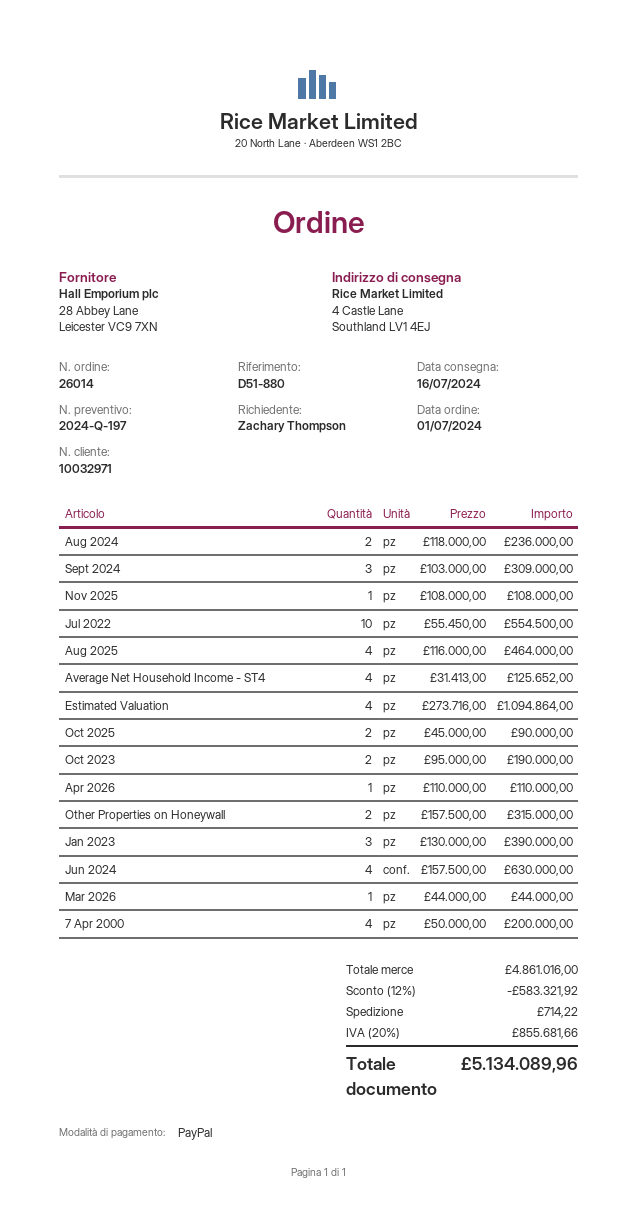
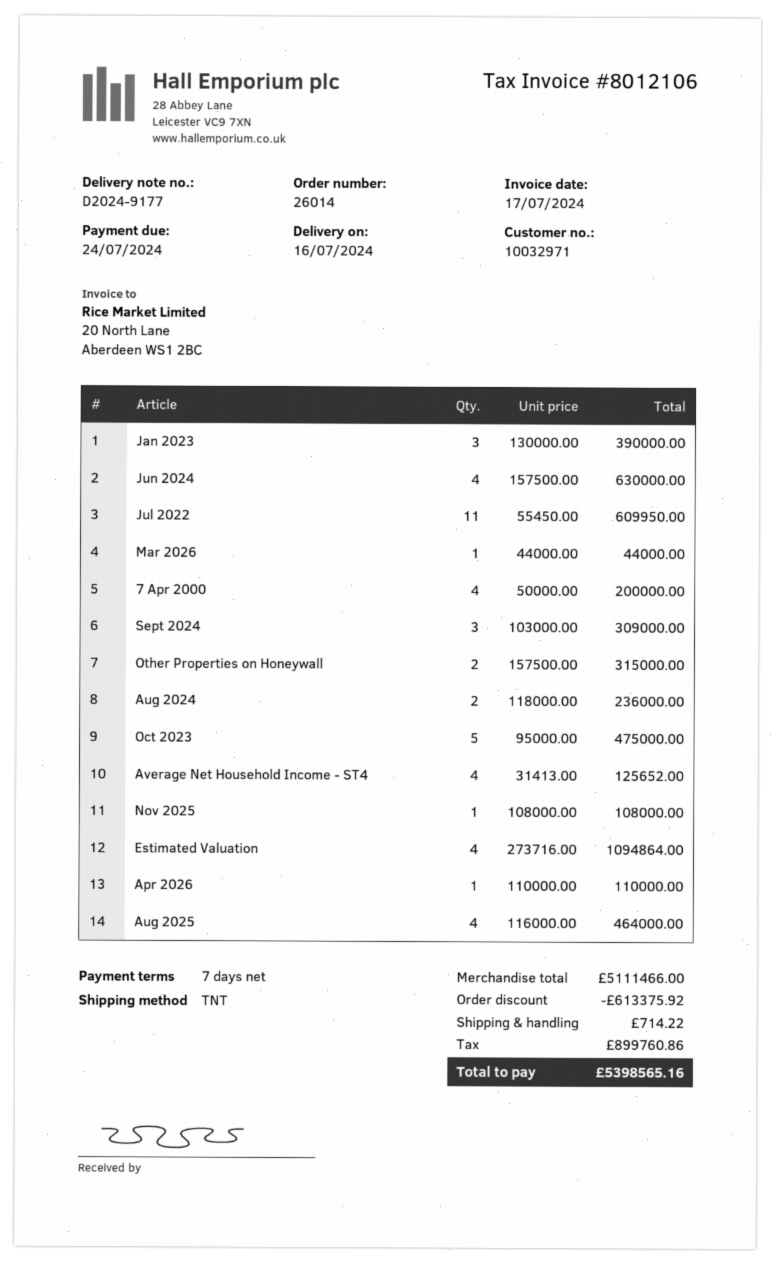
Jul 2022: 10 x 55450.00 = 554500.00 -> 11 x 55450.00 = 609950.00
Oct 2025: 2 x 45000.00 = 90000.00 -> none
Oct 2023: 2 x 95000.00 = 190000.00 -> 5 x 95000.00 = 475000.00
subtotal: 4861016.00 -> 5111466.00
discount: 583321.92 -> 613375.92
tax: 855681.66 -> 899760.86
total: 5134089.96 -> 5398565.16

